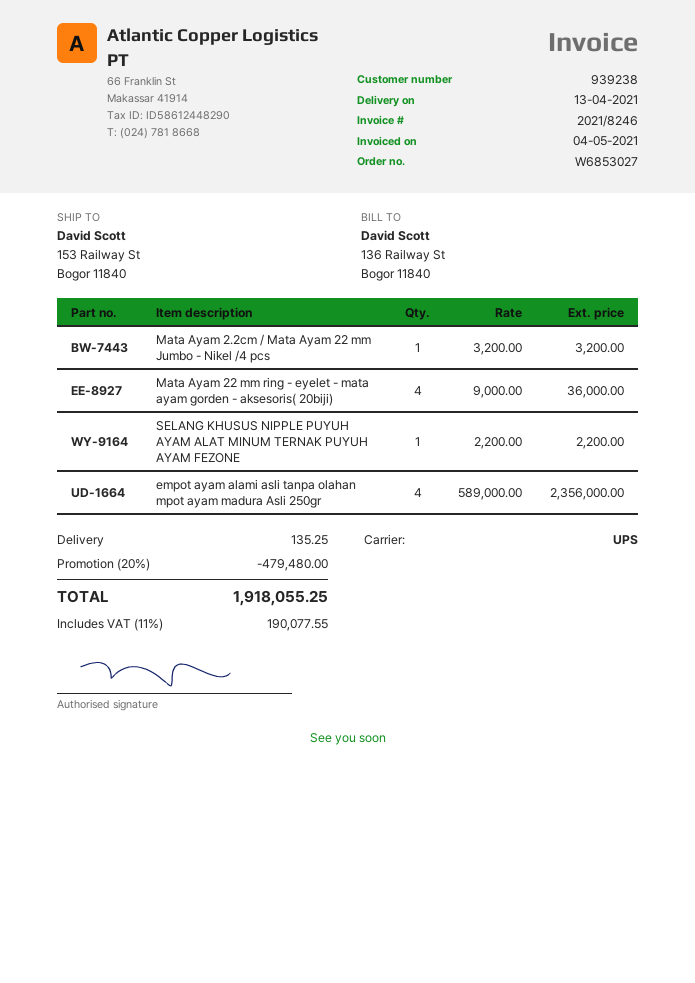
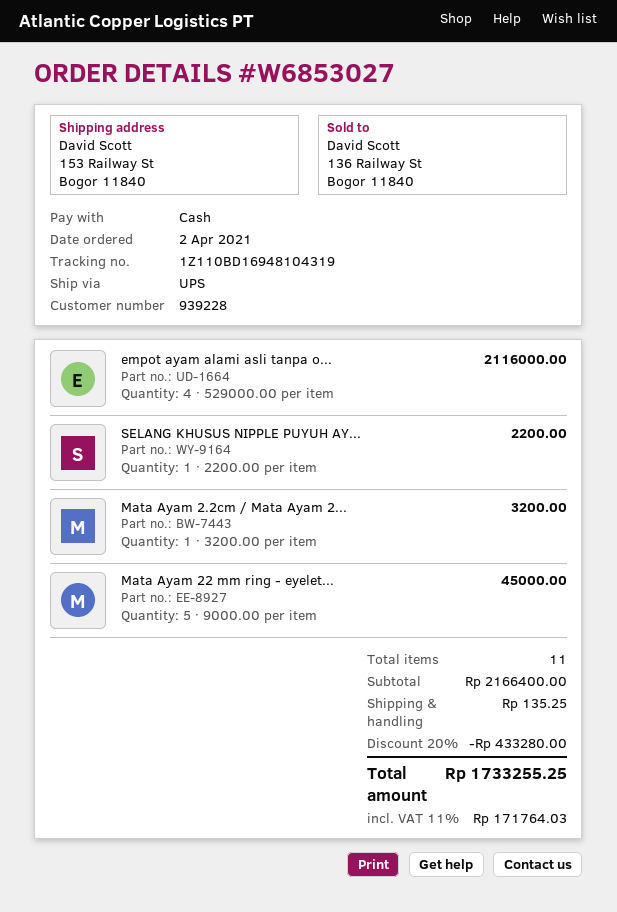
customer number: 939238 -> 939228
Mata Ayam 22 mm ring - eyelet - mata ayam gorden - aksesoris( 20biji): 4 x 9000.00 = 36000.00 -> 5 x 9000.00 = 45000.00
empot ayam alami asli tanpa olahan mpot ayam madura Asli 250gr: 4 x 589000.00 = 2356000.00 -> 4 x 529000.00 = 2116000.00
discount: 20% = 479480.00 -> 20% = 433280.00
tax: 11% = 190077.55 -> 11% = 171764.03
total: 1918055.25 -> 1733255.25

